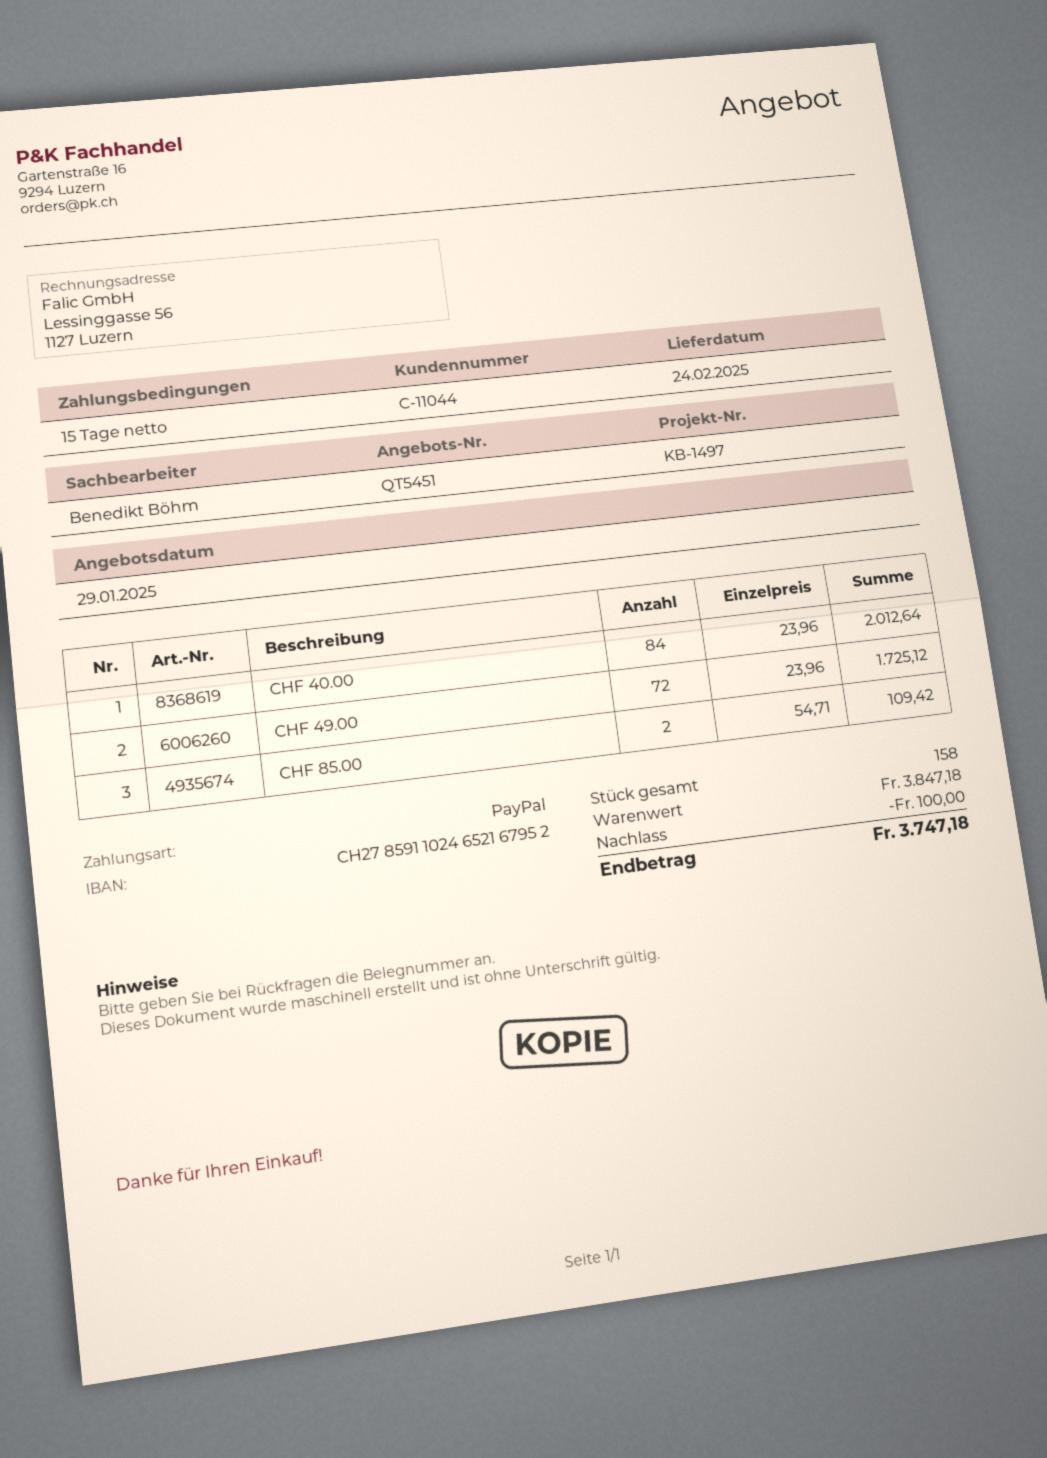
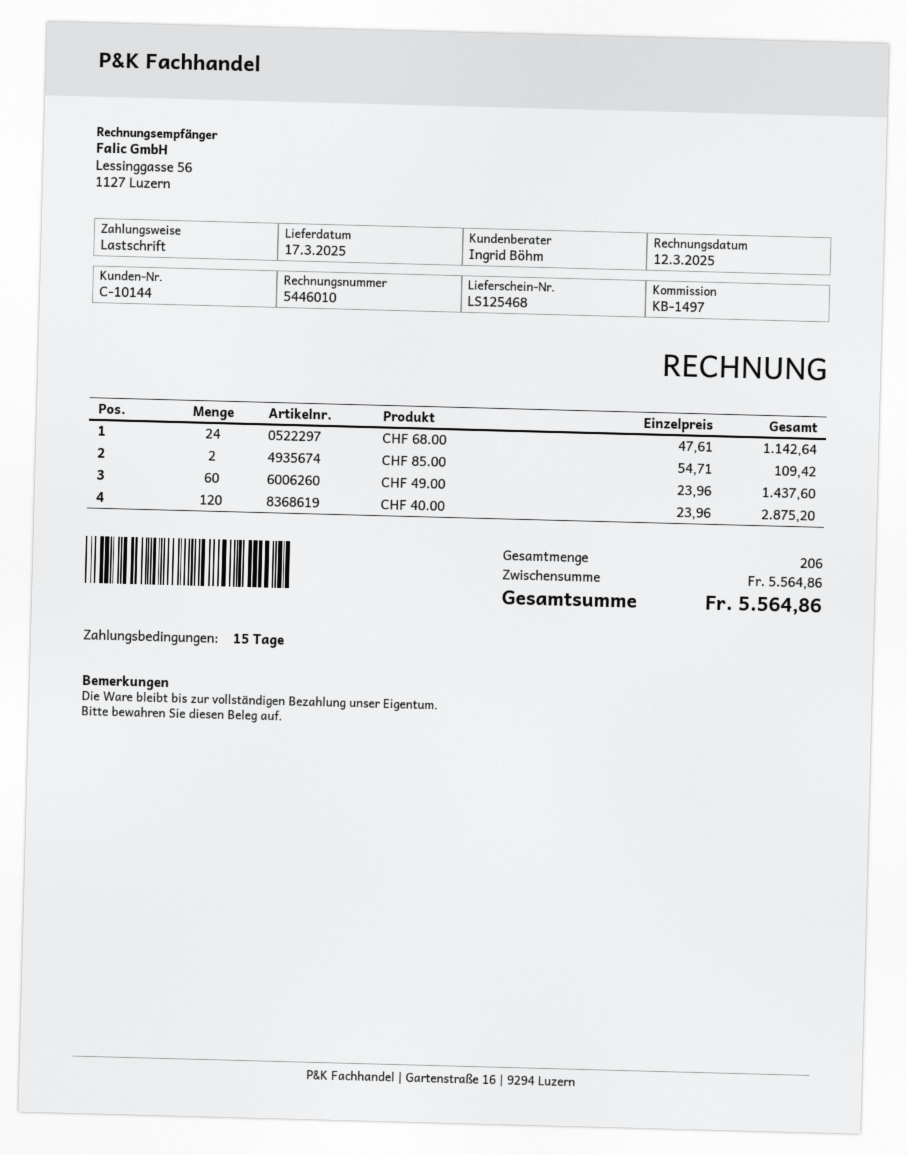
delivery date: 2025-02-24 -> 2025-03-17
customer number: C-11044 -> C-10144
sales rep: Benedikt Böhm -> Ingrid Böhm
payment method: PayPal -> direct debit
CHF 40.00: 84 x 23.96 = 2012.64 -> 120 x 23.96 = 2875.20
CHF 49.00: 72 x 23.96 = 1725.12 -> 60 x 23.96 = 1437.60
CHF 68.00: none -> 24 x 47.61 = 1142.64
total quantity: 158 -> 206
subtotal: 3847.18 -> 5564.86
discount: 100.00 -> none
total: 3747.18 -> 5564.86

